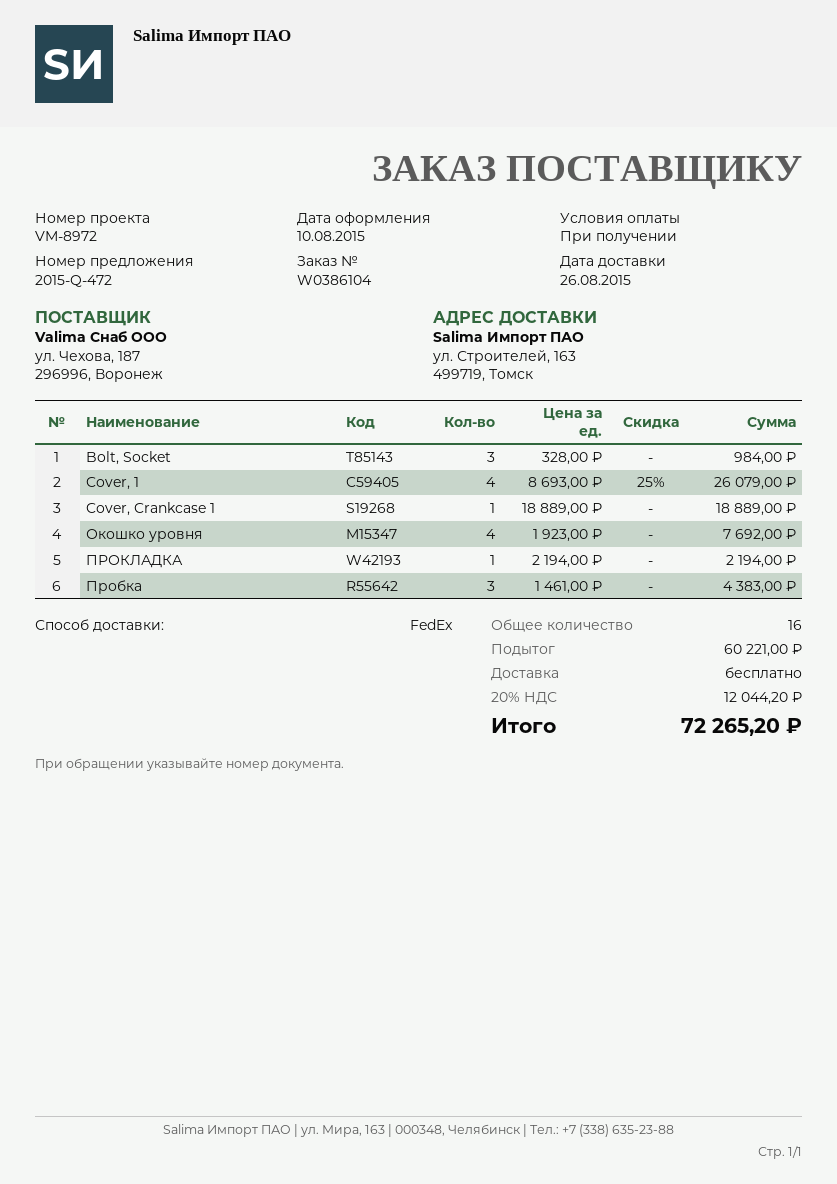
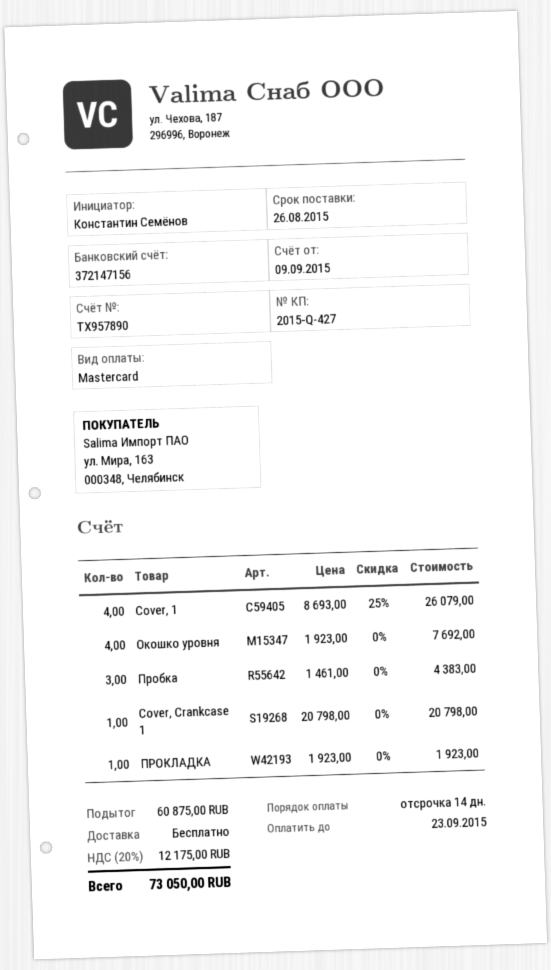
quote number: 2015-Q-472 -> 2015-Q-427
payment terms: on receipt -> 14 days
Bolt, Socket: 3 x 328.00 = 984.00 -> none
Cover, Crankcase 1: 1 x 18889.00 = 18889.00 -> 1 x 20798.00 = 20798.00
ПРОКЛАДКА: 1 x 2194.00 = 2194.00 -> 1 x 1923.00 = 1923.00
subtotal: 60221.00 -> 60875.00
tax: 20% = 12044.20 -> 20% = 12175.00
total: 72265.20 -> 73050.00

